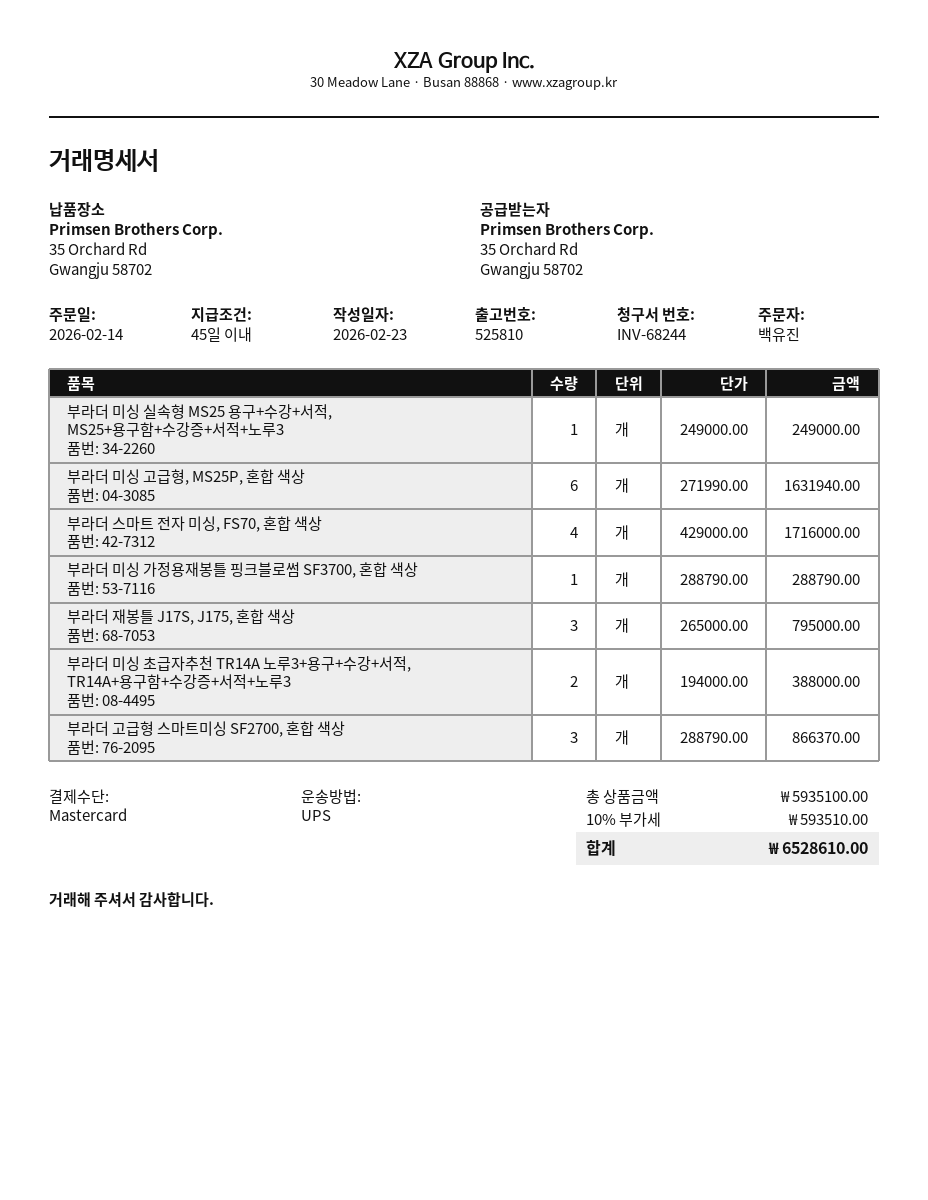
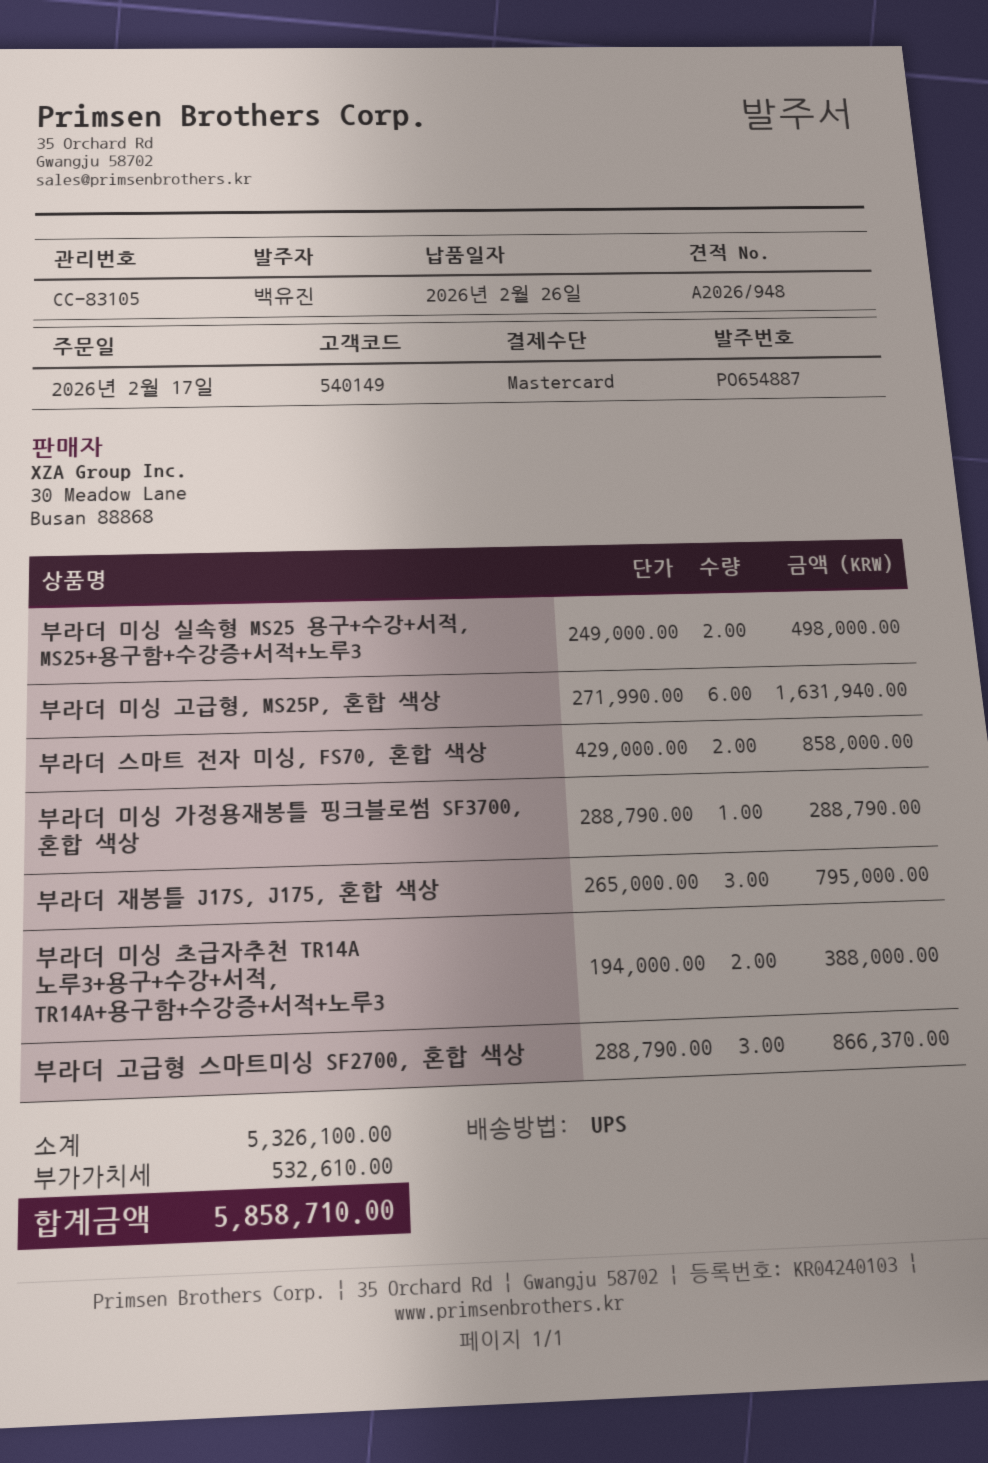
order date: 2026-02-14 -> 2026-02-17
부라더 미싱 실속형 MS25 용구+수강+서적, MS25+용구함+수강증+서적+노루3: 1 x 249000.00 = 249000.00 -> 2 x 249000.00 = 498000.00
부라더 스마트 전자 미싱, FS70, 혼합 색상: 4 x 429000.00 = 1716000.00 -> 2 x 429000.00 = 858000.00
subtotal: 5935100.00 -> 5326100.00
tax: 593510.00 -> 532610.00
total: 6528610.00 -> 5858710.00

